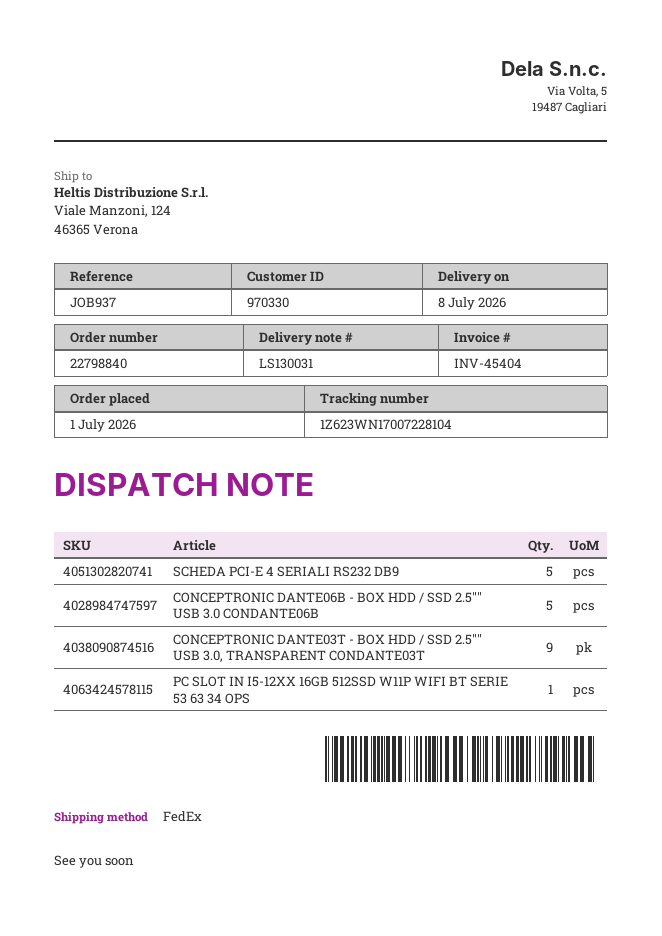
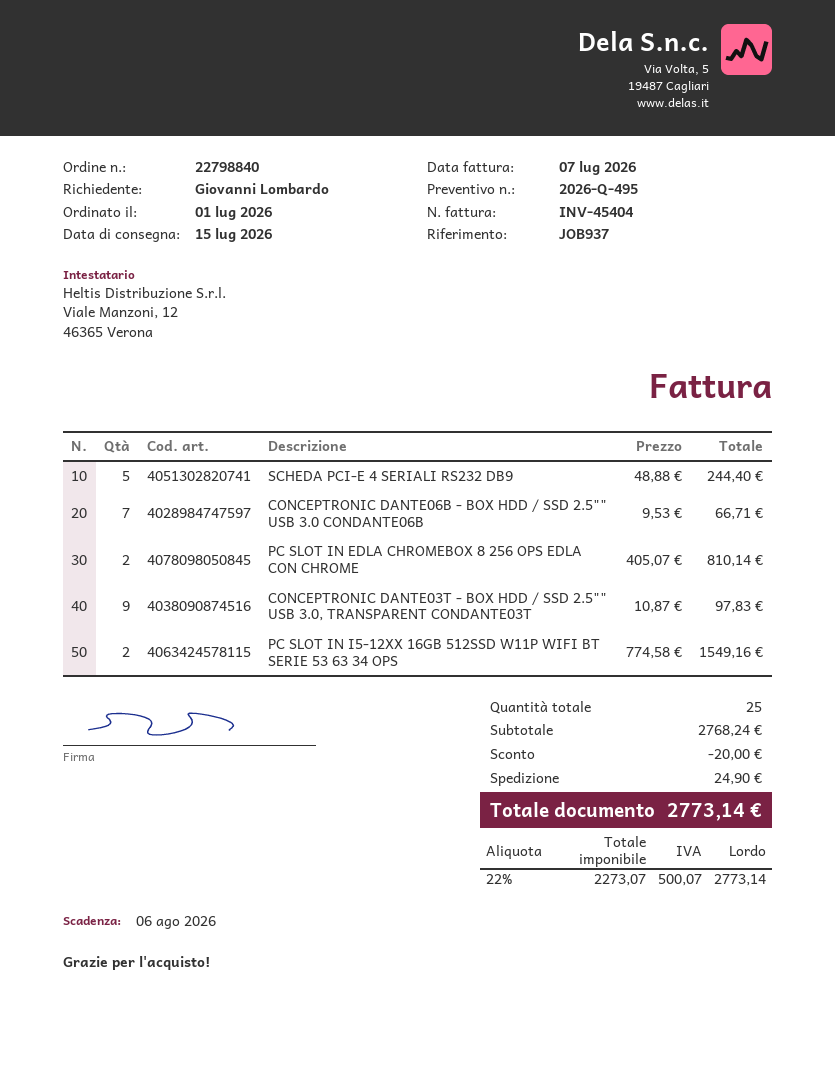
delivery date: 2026-07-08 -> 2026-07-15
CONCEPTRONIC DANTE06B - BOX HDD / SSD 2.5"" USB 3.0 CONDANTE06B: 5 -> 7
PC SLOT IN I5-12XX 16GB 512SSD W11P WIFI BT SERIE 53 63 34 OPS: 1 -> 2
PC SLOT IN EDLA CHROMEBOX 8 256 OPS EDLA CON CHROME: none -> 2

